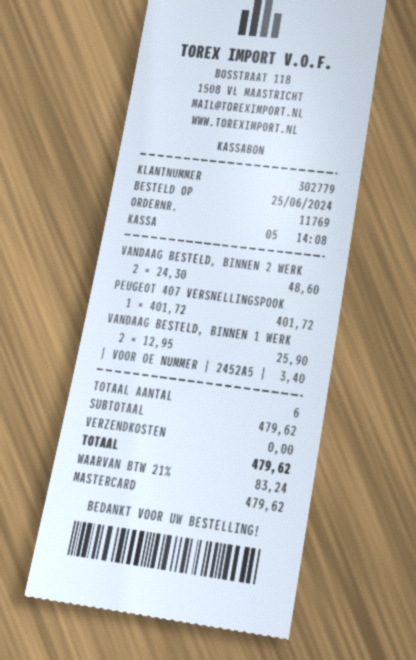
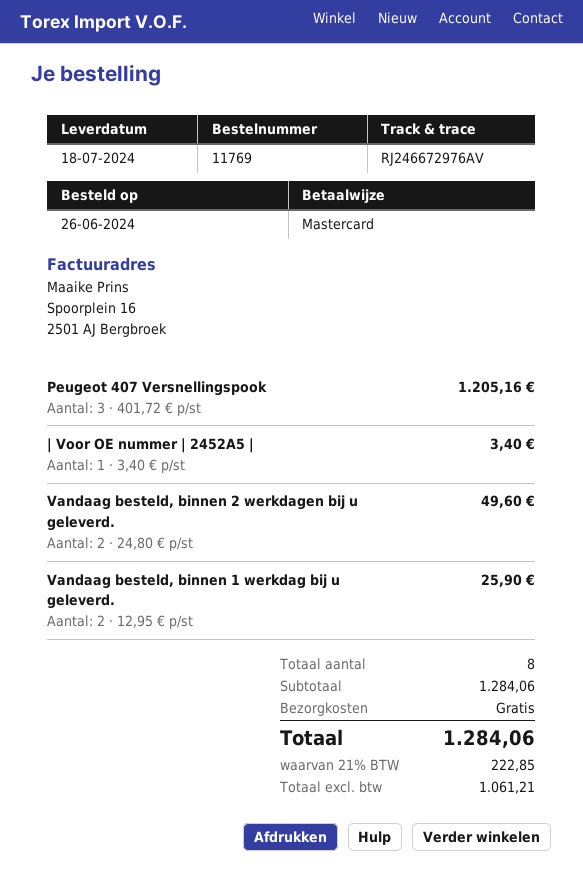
order date: 2024-06-25 -> 2024-06-26
VANDAAG BESTELD, BINNEN 2 WERK: 2 x 24.30 = 48.60 -> 2 x 24.80 = 49.60
PEUGEOT 407 VERSNELLINGSPOOK: 1 x 401.72 = 401.72 -> 3 x 401.72 = 1205.16
total quantity: 6 -> 8
subtotal: 479.62 -> 1284.06
tax: 21% = 83.24 -> 21% = 222.85
total: 479.62 -> 1284.06

